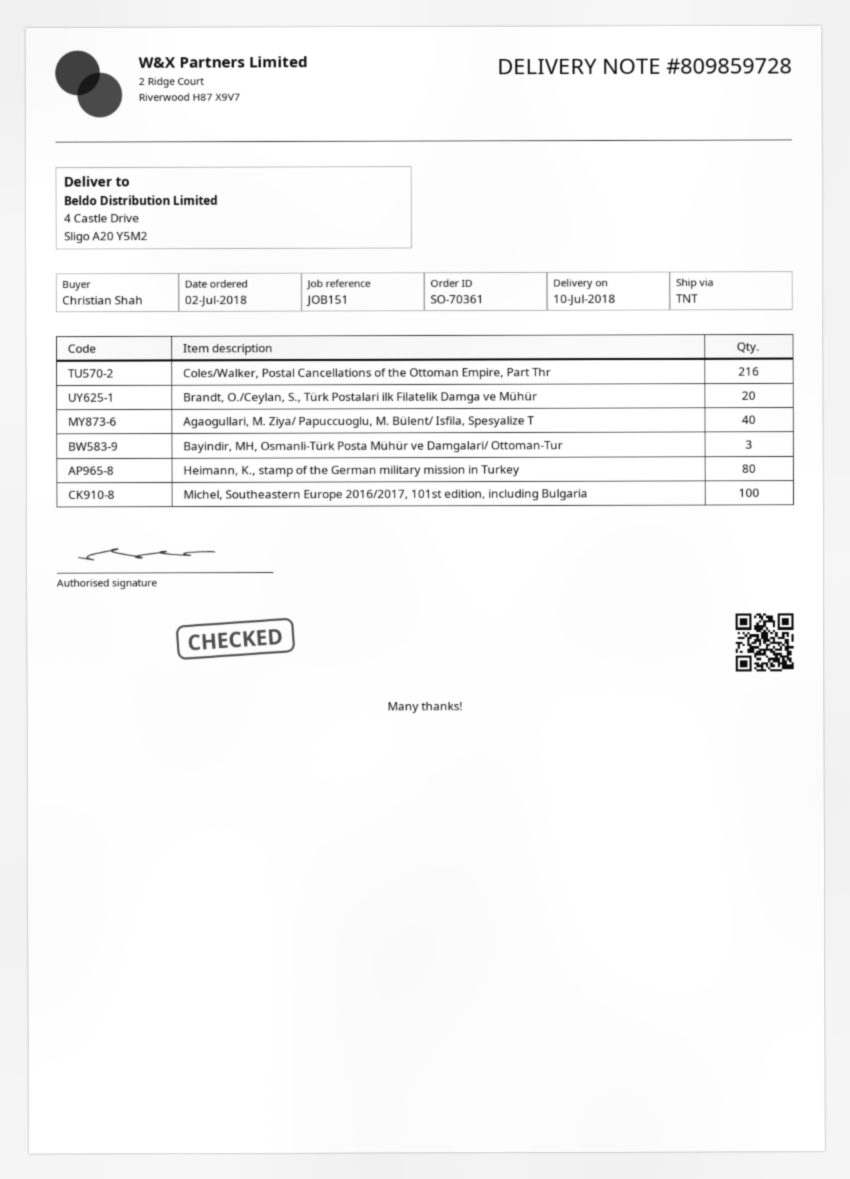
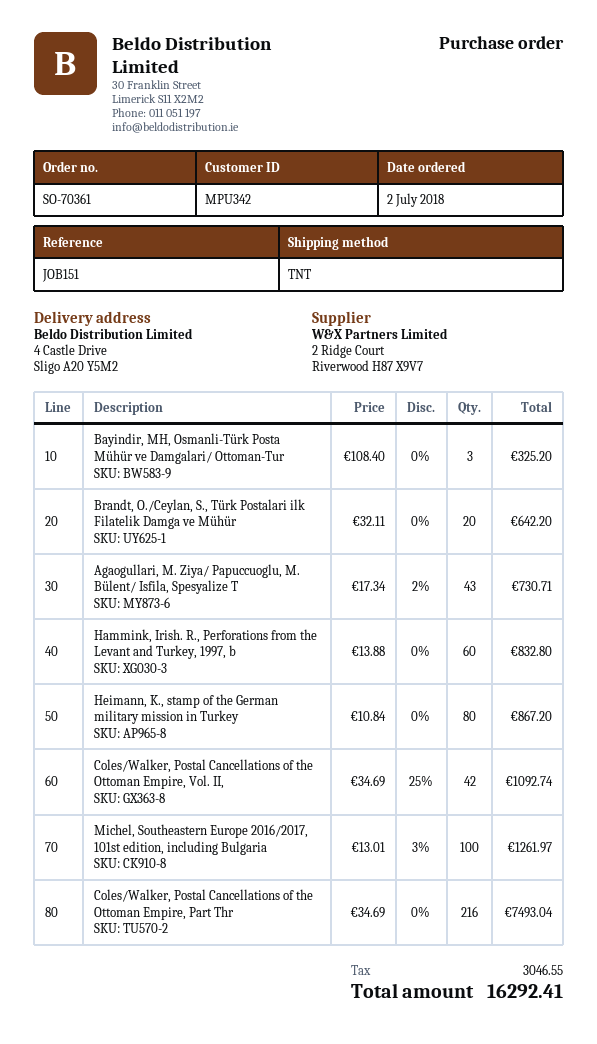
Agaogullari, M. Ziya/ Papuccuoglu, M. Bülent/ Isfila, Spesyalize T: 40 -> 43
Hammink, Irish. R., Perforations from the Levant and Turkey, 1997, b: none -> 60
Coles/Walker, Postal Cancellations of the Ottoman Empire, Vol. II,: none -> 42

